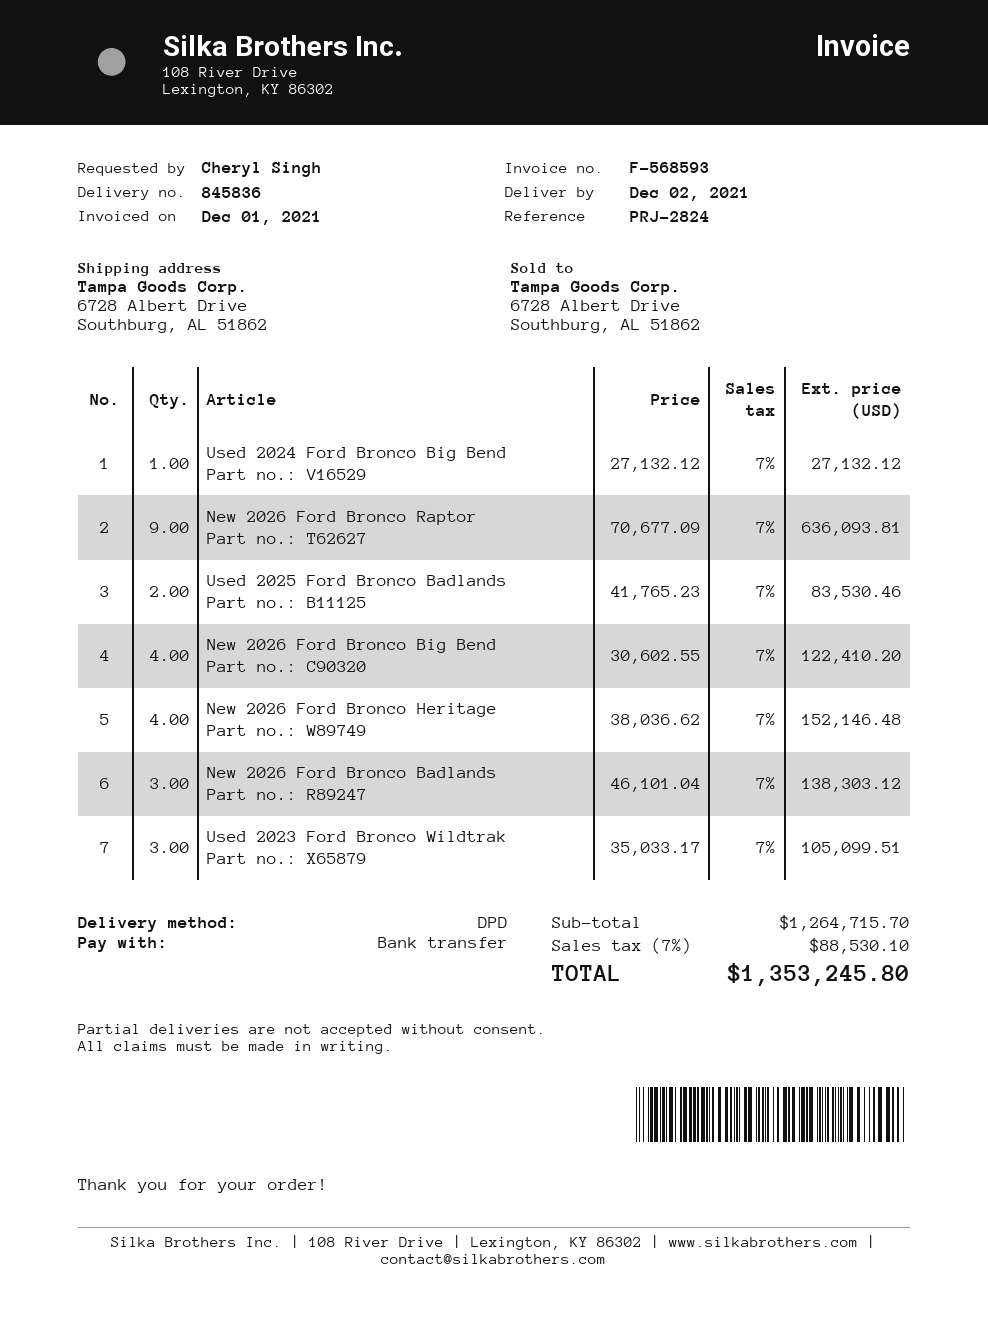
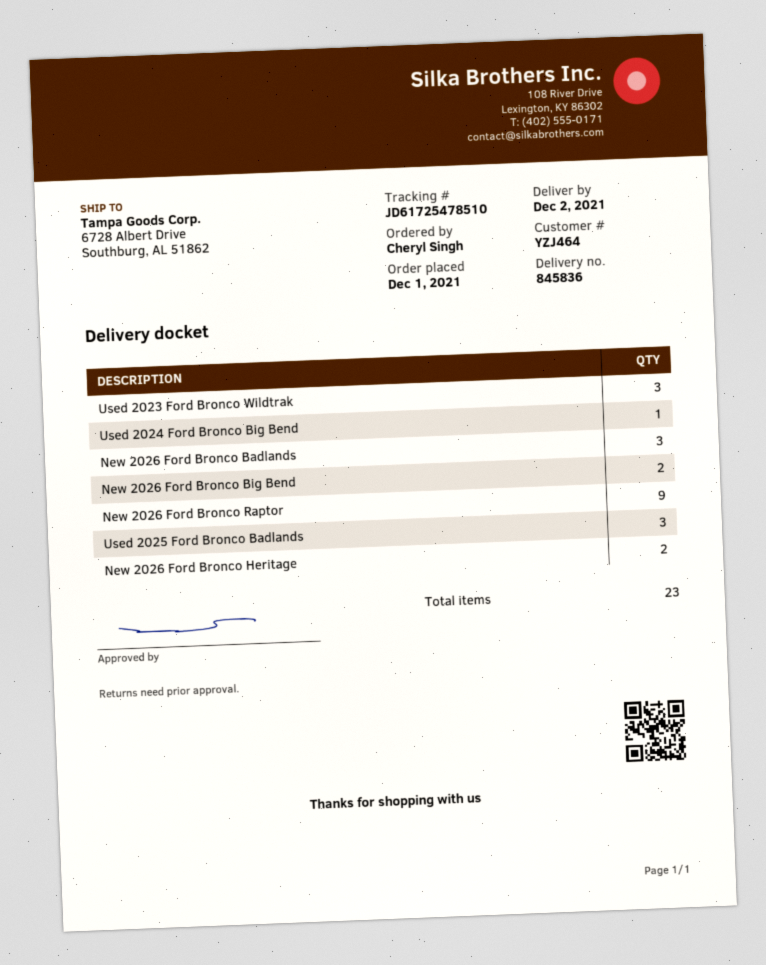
Used 2025 Ford Bronco Badlands: 2 -> 3
New 2026 Ford Bronco Big Bend: 4 -> 2
New 2026 Ford Bronco Heritage: 4 -> 2

